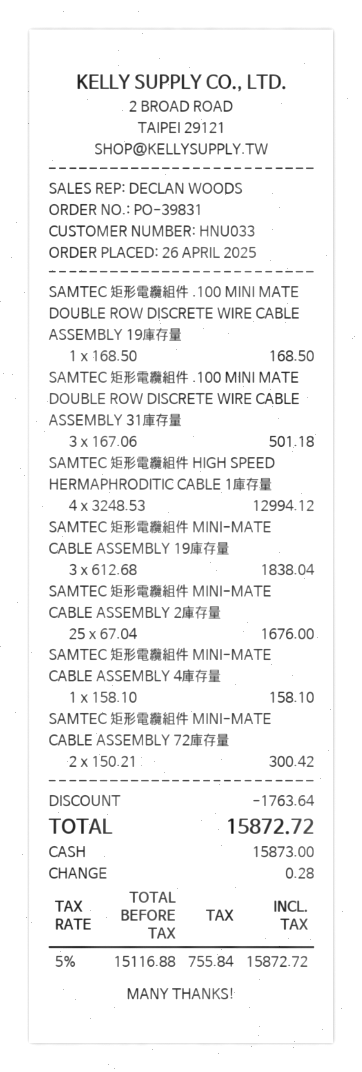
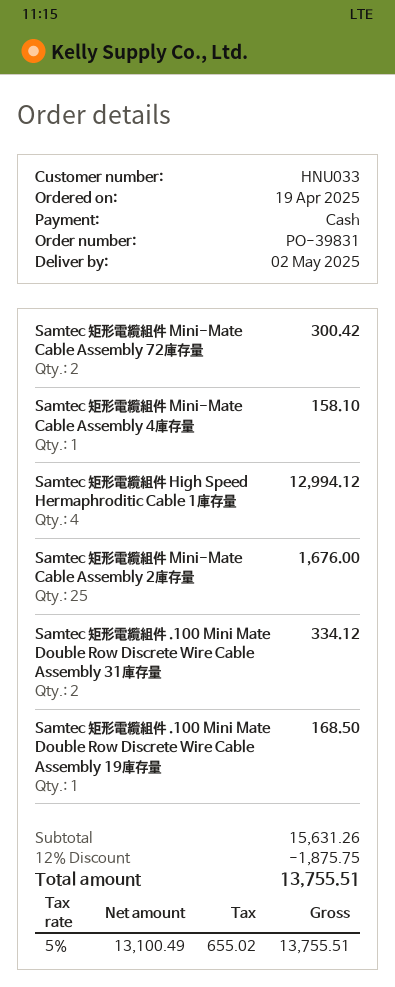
order date: 2025-04-26 -> 2025-04-19
SAMTEC 矩形電纜組件 .100 MINI MATE DOUBLE ROW DISCRETE WIRE CABLE ASSEMBLY 31庫存量: 3 for 501.18 -> 2 for 334.12
SAMTEC 矩形電纜組件 MINI-MATE CABLE ASSEMBLY 19庫存量: 3 for 1838.04 -> none
discount: 1763.64 -> 1875.75
net: 15116.88 -> 13100.49
tax: 5% = 755.84 -> 5% = 655.02
total: 15872.72 -> 13755.51

